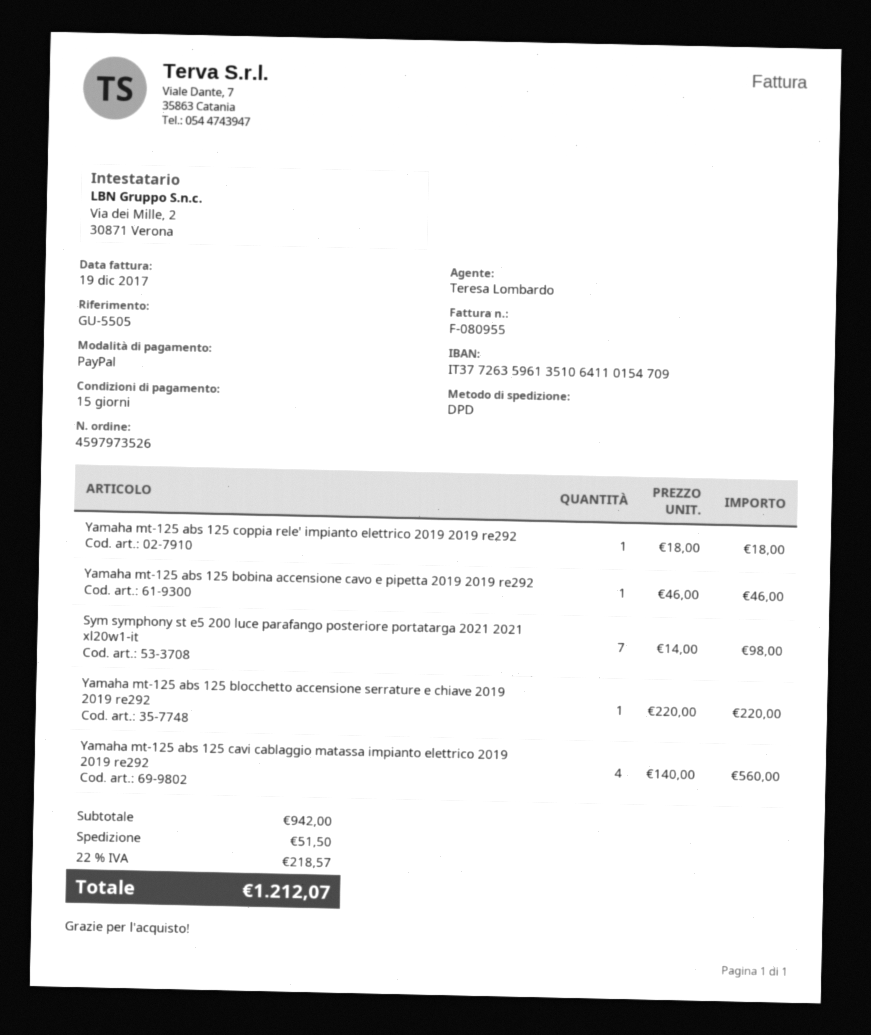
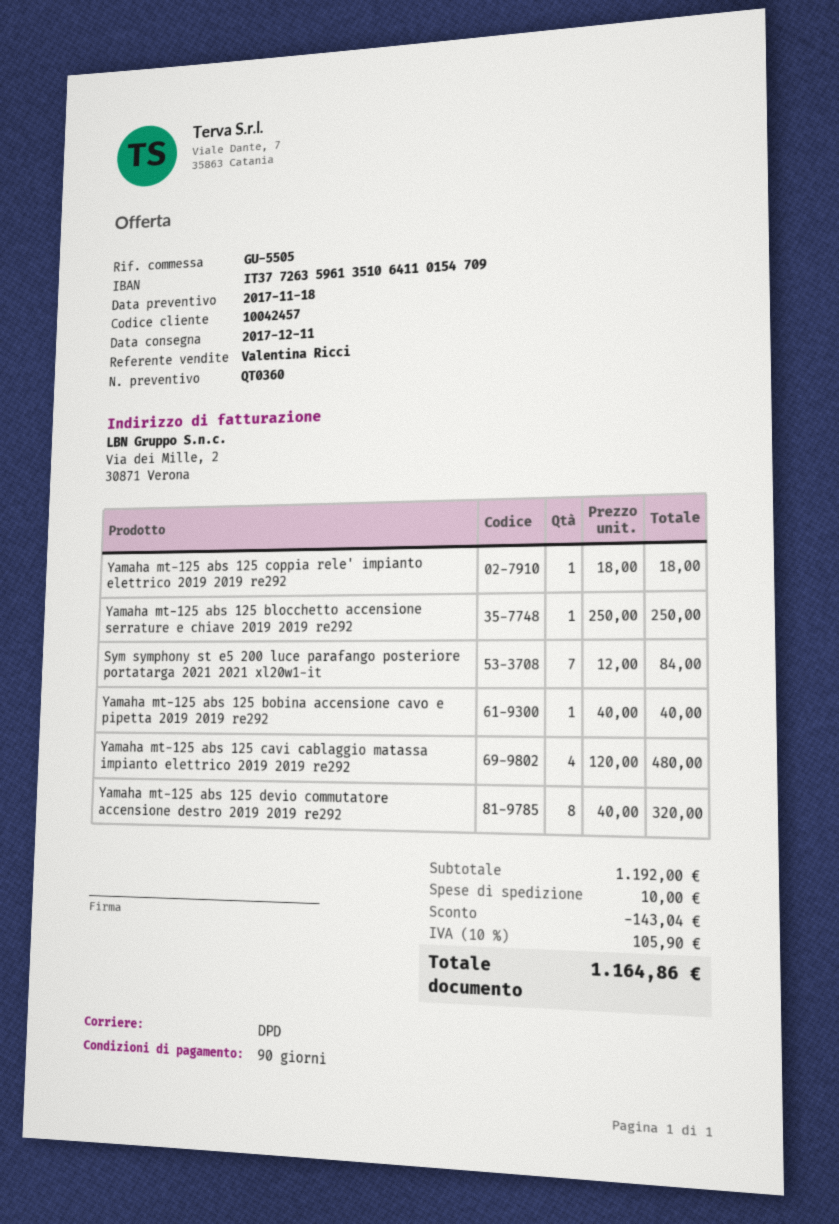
payment terms: 15 days -> 90 days
sales rep: Teresa Lombardo -> Valentina Ricci
Yamaha mt-125 abs 125 bobina accensione cavo e pipetta 2019 2019 re292: 1 x 46.00 = 46.00 -> 1 x 40.00 = 40.00
Sym symphony st e5 200 luce parafango posteriore portatarga 2021 2021 xl20w1-it: 7 x 14.00 = 98.00 -> 7 x 12.00 = 84.00
Yamaha mt-125 abs 125 blocchetto accensione serrature e chiave 2019 2019 re292: 1 x 220.00 = 220.00 -> 1 x 250.00 = 250.00
Yamaha mt-125 abs 125 cavi cablaggio matassa impianto elettrico 2019 2019 re292: 4 x 140.00 = 560.00 -> 4 x 120.00 = 480.00
Yamaha mt-125 abs 125 devio commutatore accensione destro 2019 2019 re292: none -> 8 x 40.00 = 320.00
subtotal: 942.00 -> 1192.00
discount: none -> 143.04
shipping: 51.50 -> 10.00
tax: 22% = 218.57 -> 10% = 105.90
total: 1212.07 -> 1164.86

